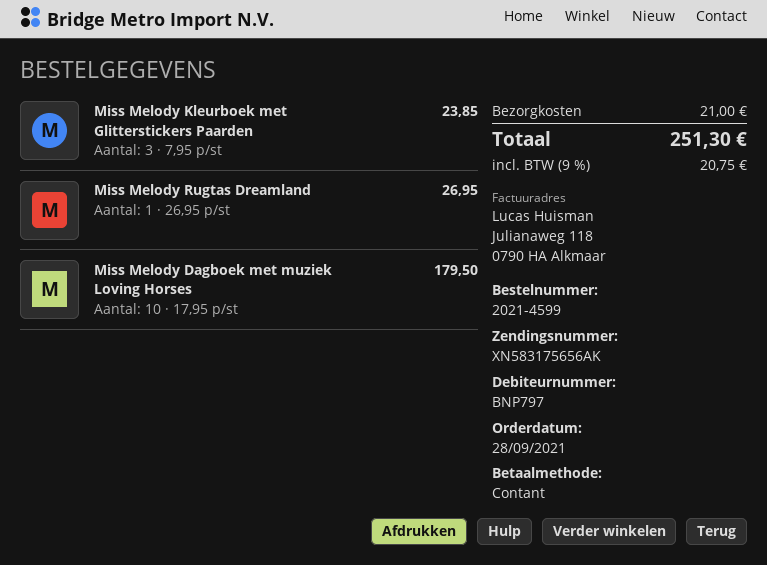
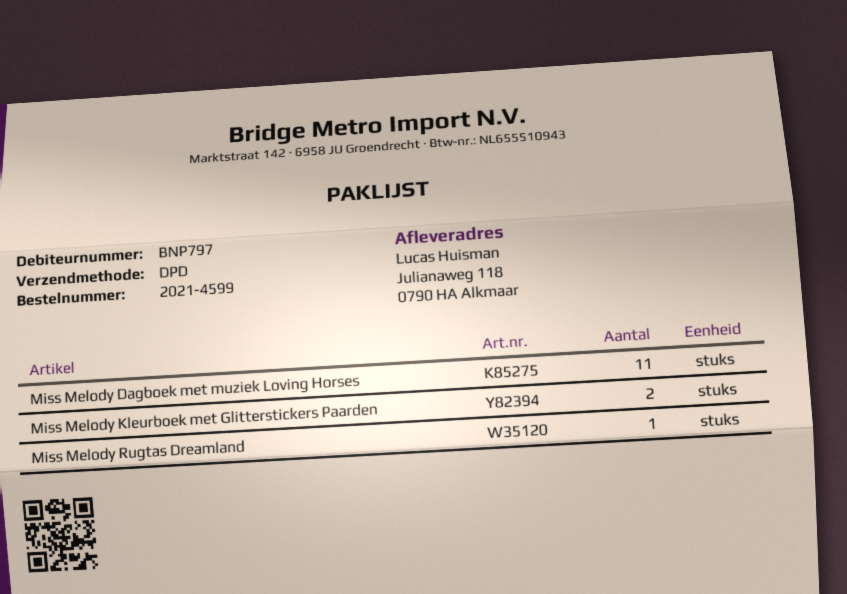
Miss Melody Kleurboek met Glitterstickers Paarden: 3 -> 2
Miss Melody Dagboek met muziek Loving Horses: 10 -> 11

